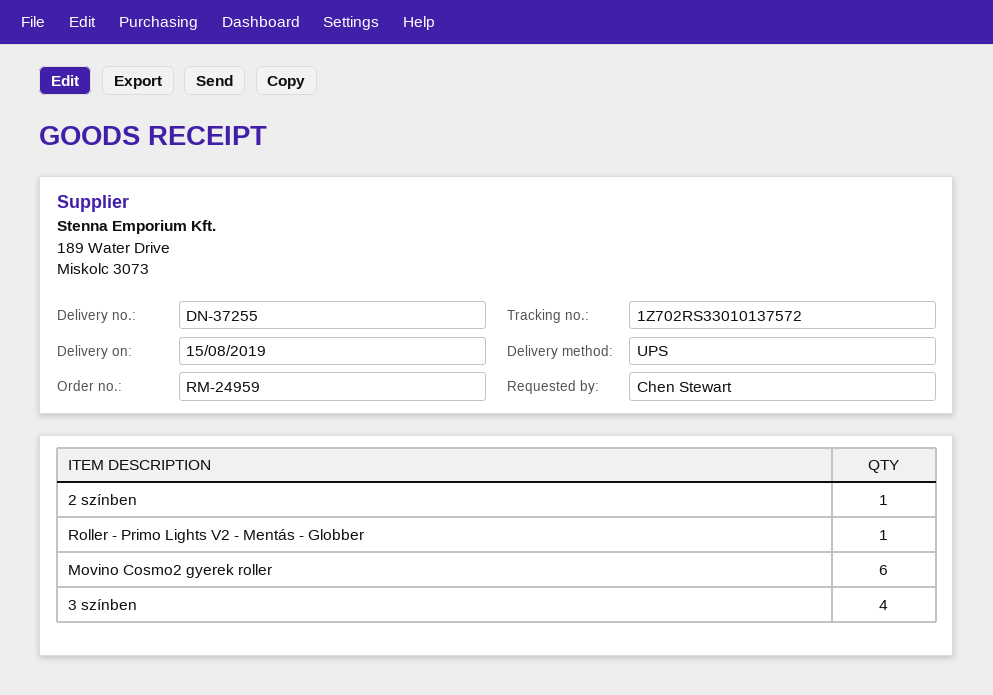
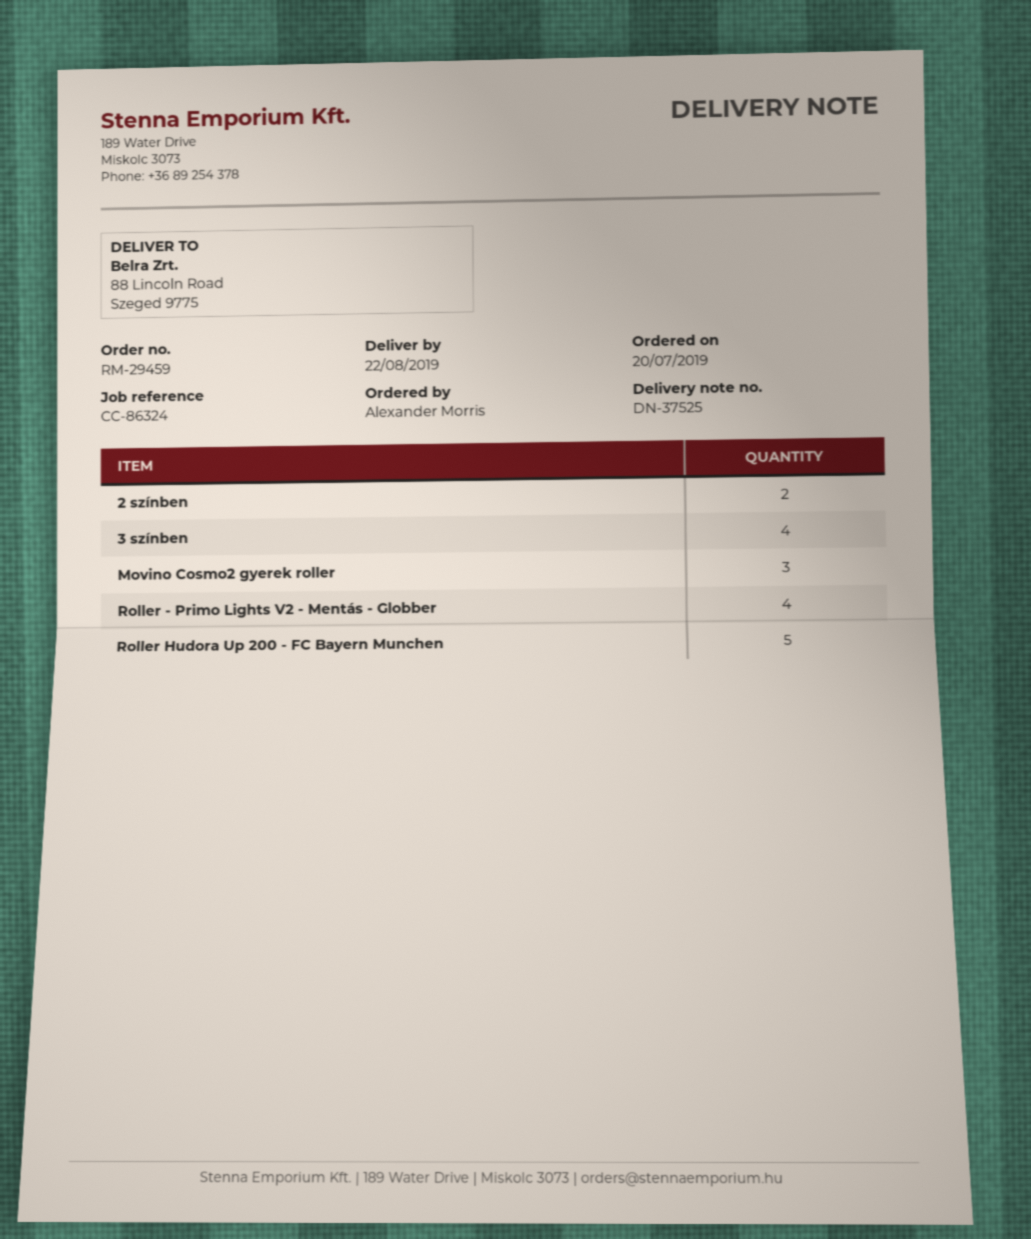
order number: RM-24959 -> RM-29459
delivery note number: DN-37255 -> DN-37525
delivery date: 2019-08-15 -> 2019-08-22
ordered by: Chen Stewart -> Alexander Morris
2 színben: 1 -> 2
Roller - Primo Lights V2 - Mentás - Globber: 1 -> 4
Movino Cosmo2 gyerek roller: 6 -> 3
Roller Hudora Up 200 - FC Bayern Munchen: none -> 5

